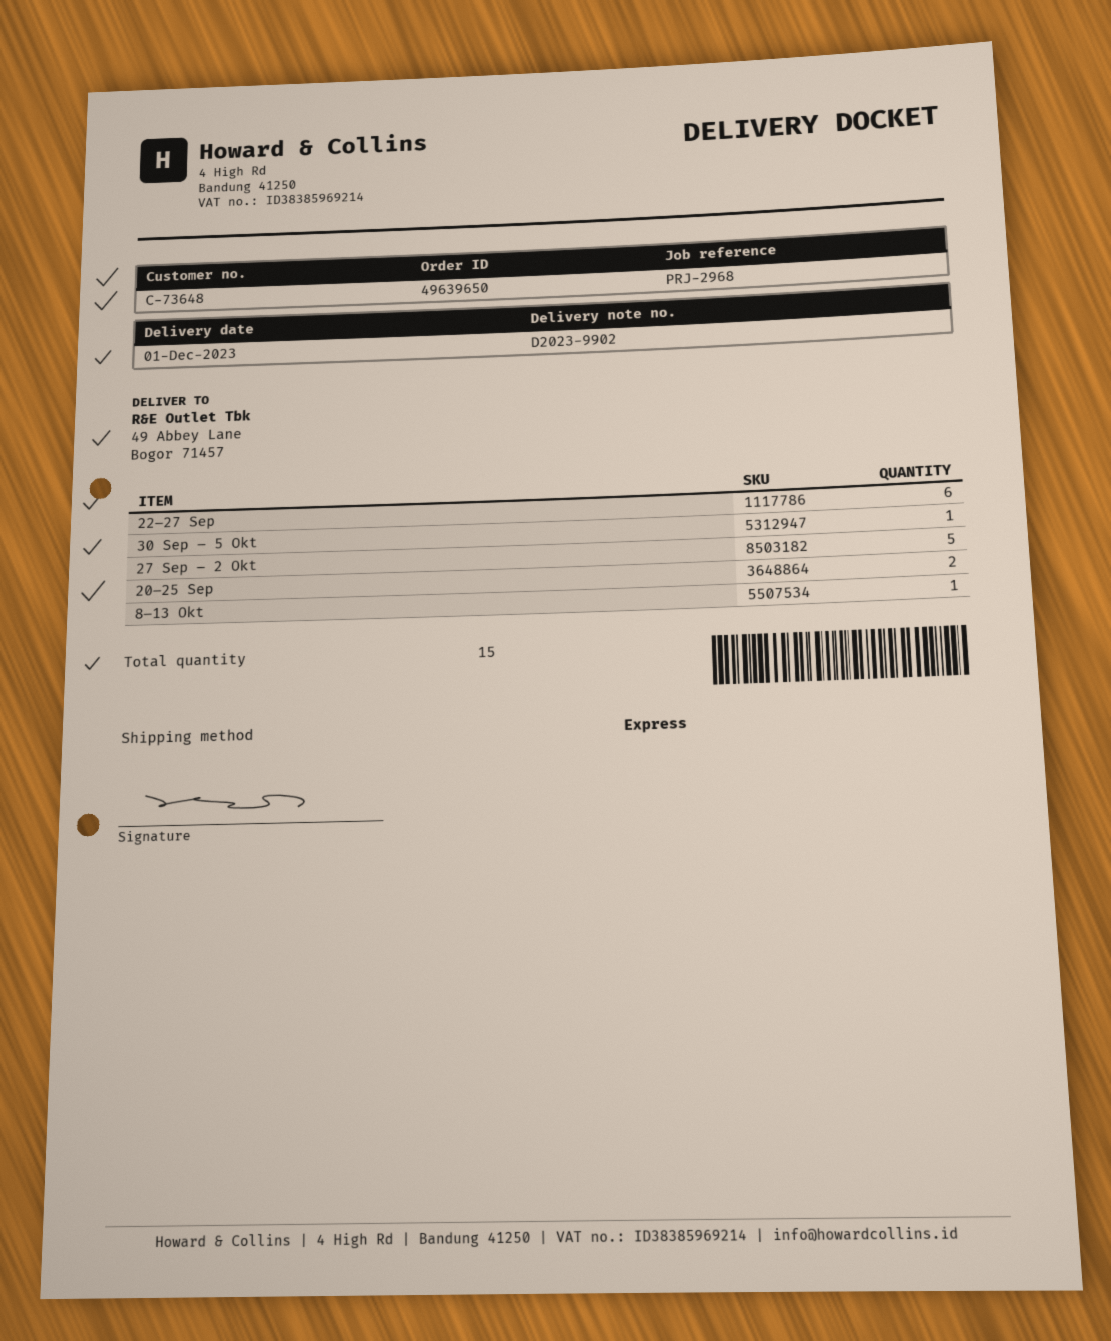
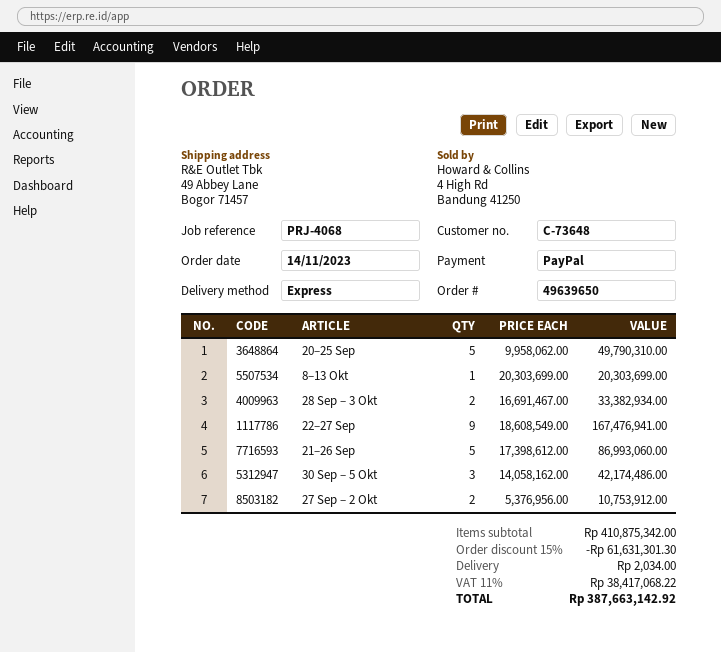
reference: PRJ-2968 -> PRJ-4068
22–27 Sep: 6 -> 9
30 Sep – 5 Okt: 1 -> 3
27 Sep – 2 Okt: 5 -> 2
20–25 Sep: 2 -> 5
28 Sep – 3 Okt: none -> 2
21–26 Sep: none -> 5

